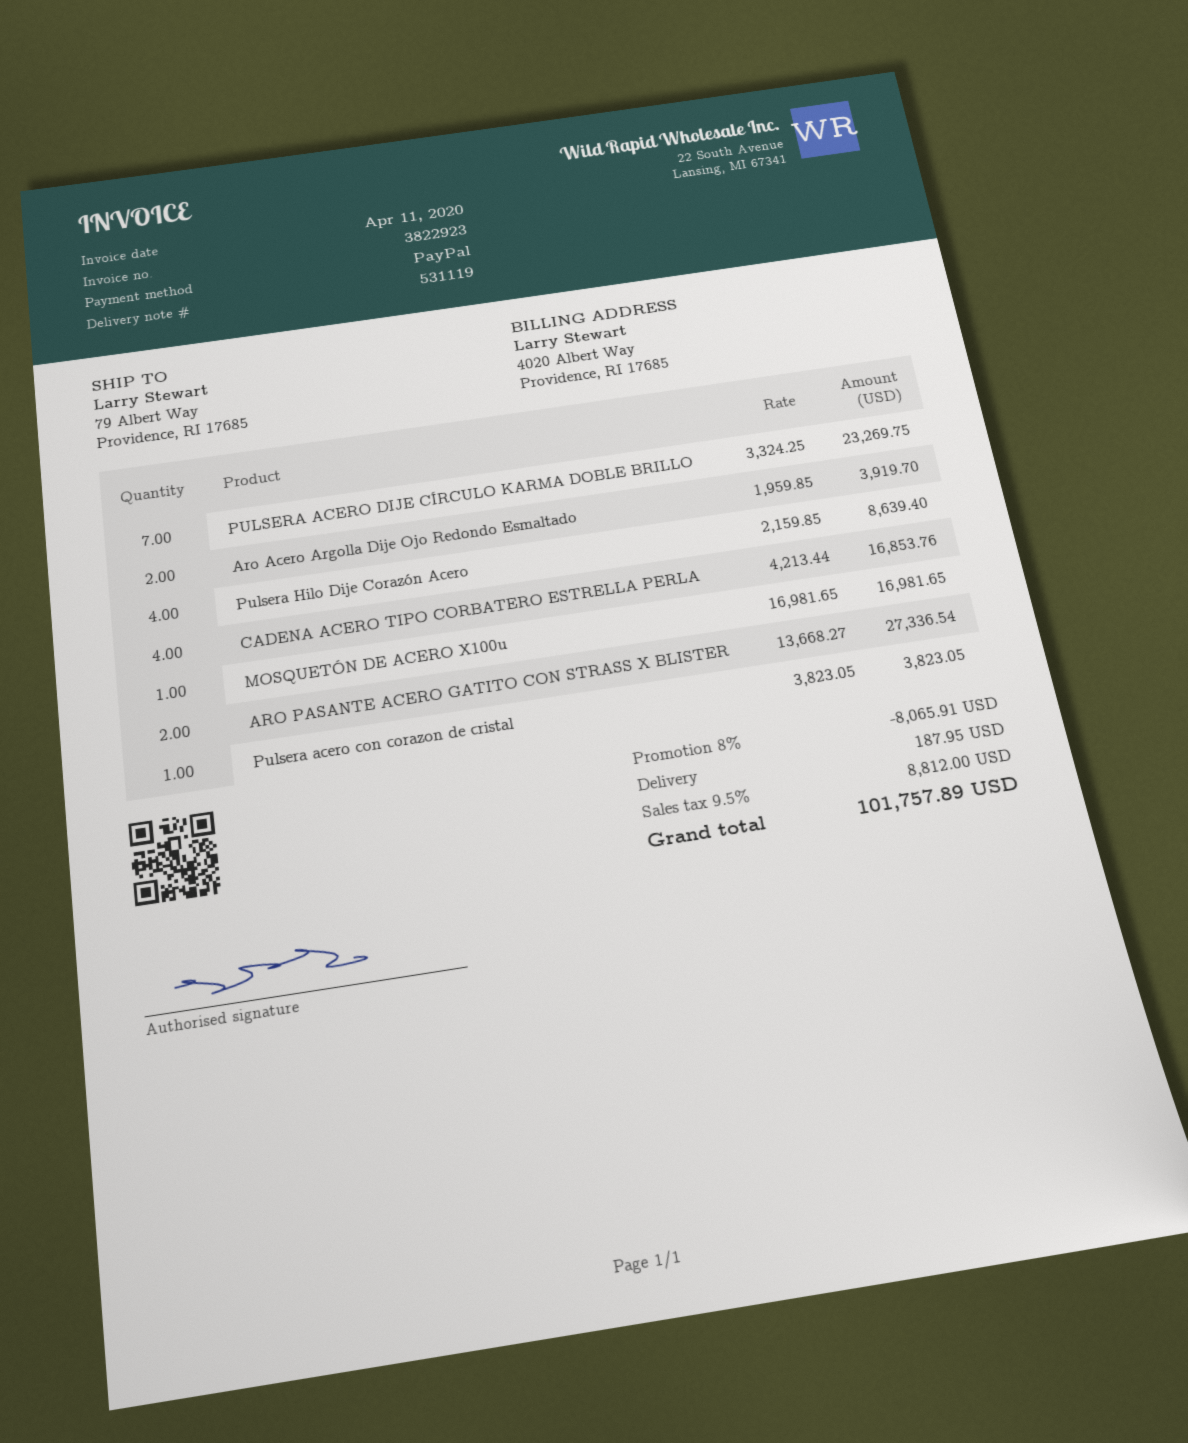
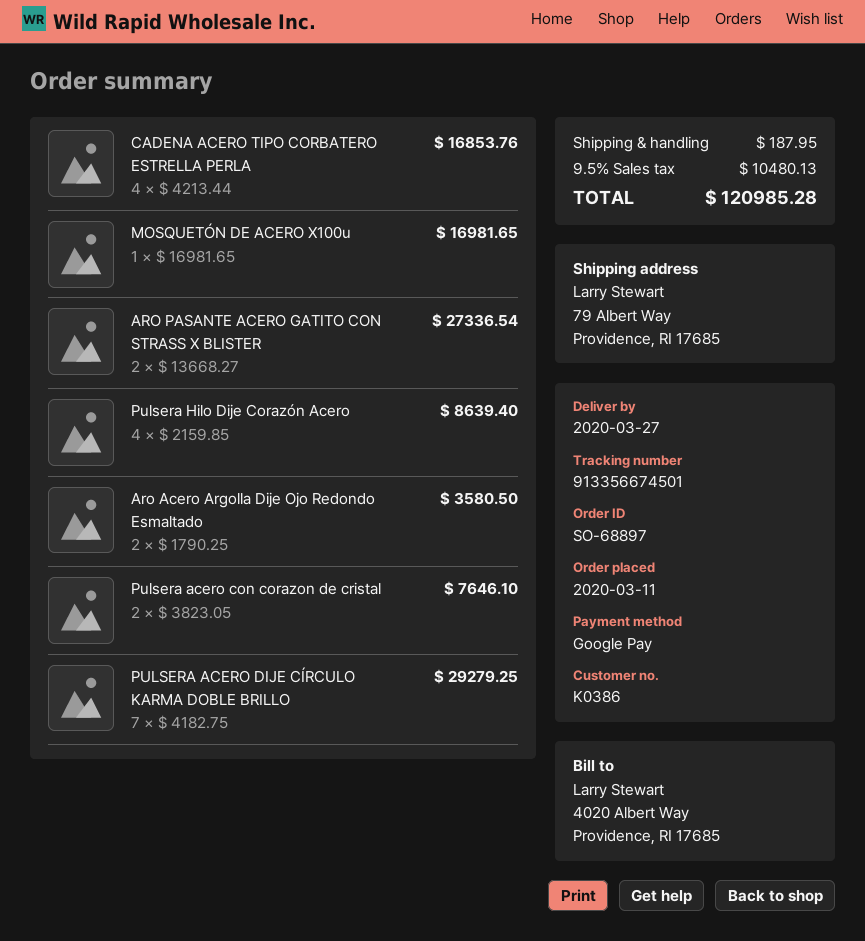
payment method: PayPal -> Google Pay
PULSERA ACERO DIJE CÍRCULO KARMA DOBLE BRILLO: 7 x 3324.25 = 23269.75 -> 7 x 4182.75 = 29279.25
Aro Acero Argolla Dije Ojo Redondo Esmaltado: 2 x 1959.85 = 3919.70 -> 2 x 1790.25 = 3580.50
Pulsera acero con corazon de cristal: 1 x 3823.05 = 3823.05 -> 2 x 3823.05 = 7646.10
discount: 8% = 8065.91 -> none
tax: 9.5% = 8812.00 -> 9.5% = 10480.13
total: 101757.89 -> 120985.28

